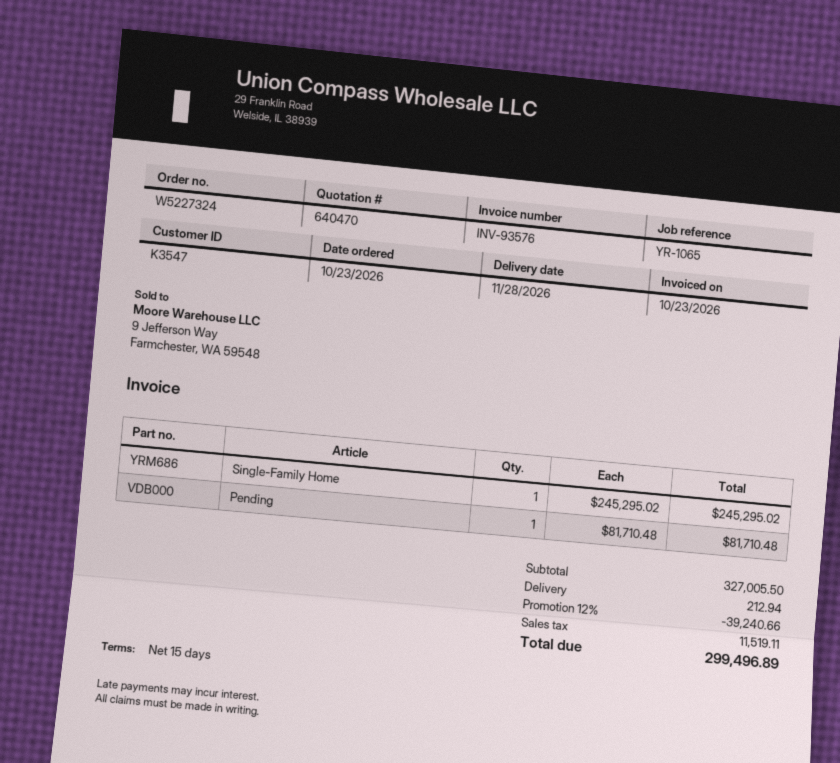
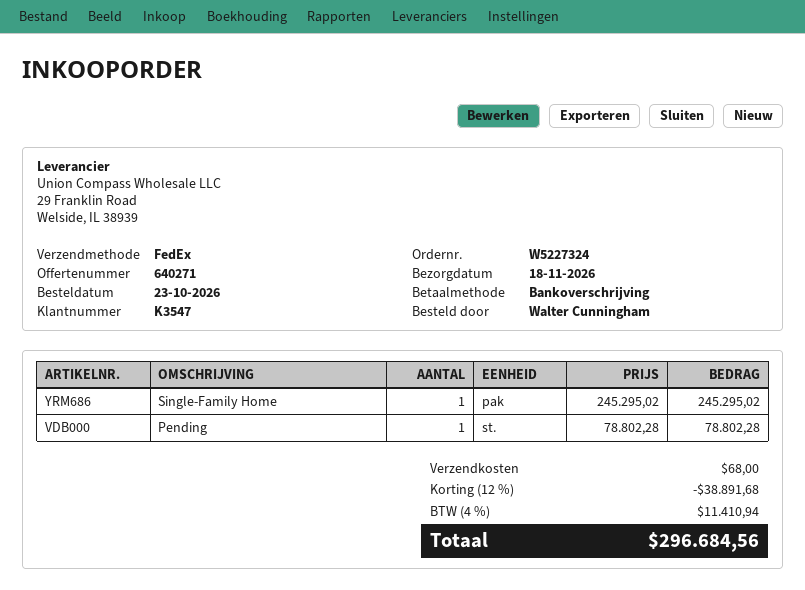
quote number: 640470 -> 640271
delivery date: 2026-11-28 -> 2026-11-18
Pending: 1 x 81710.48 = 81710.48 -> 1 x 78802.28 = 78802.28
discount: 12% = 39240.66 -> 12% = 38891.68
shipping: 212.94 -> 68.00
tax: 11519.11 -> 11410.94
total: 299496.89 -> 296684.56

